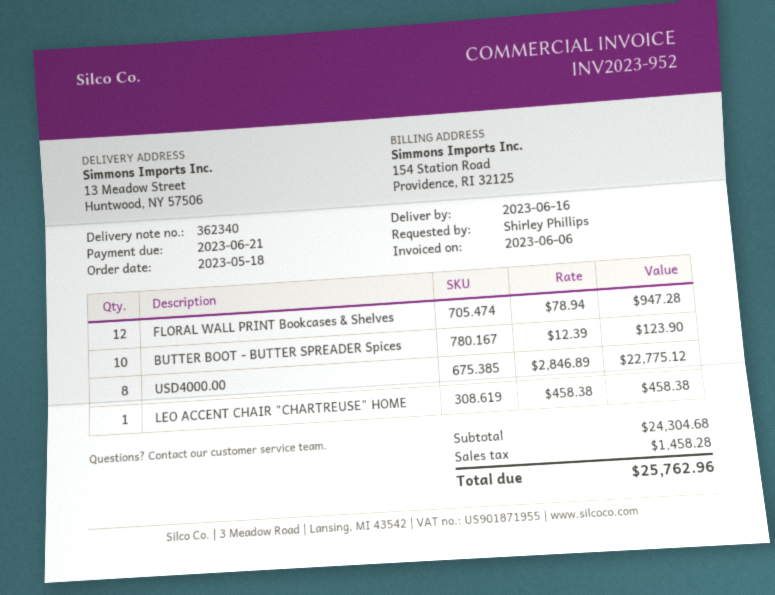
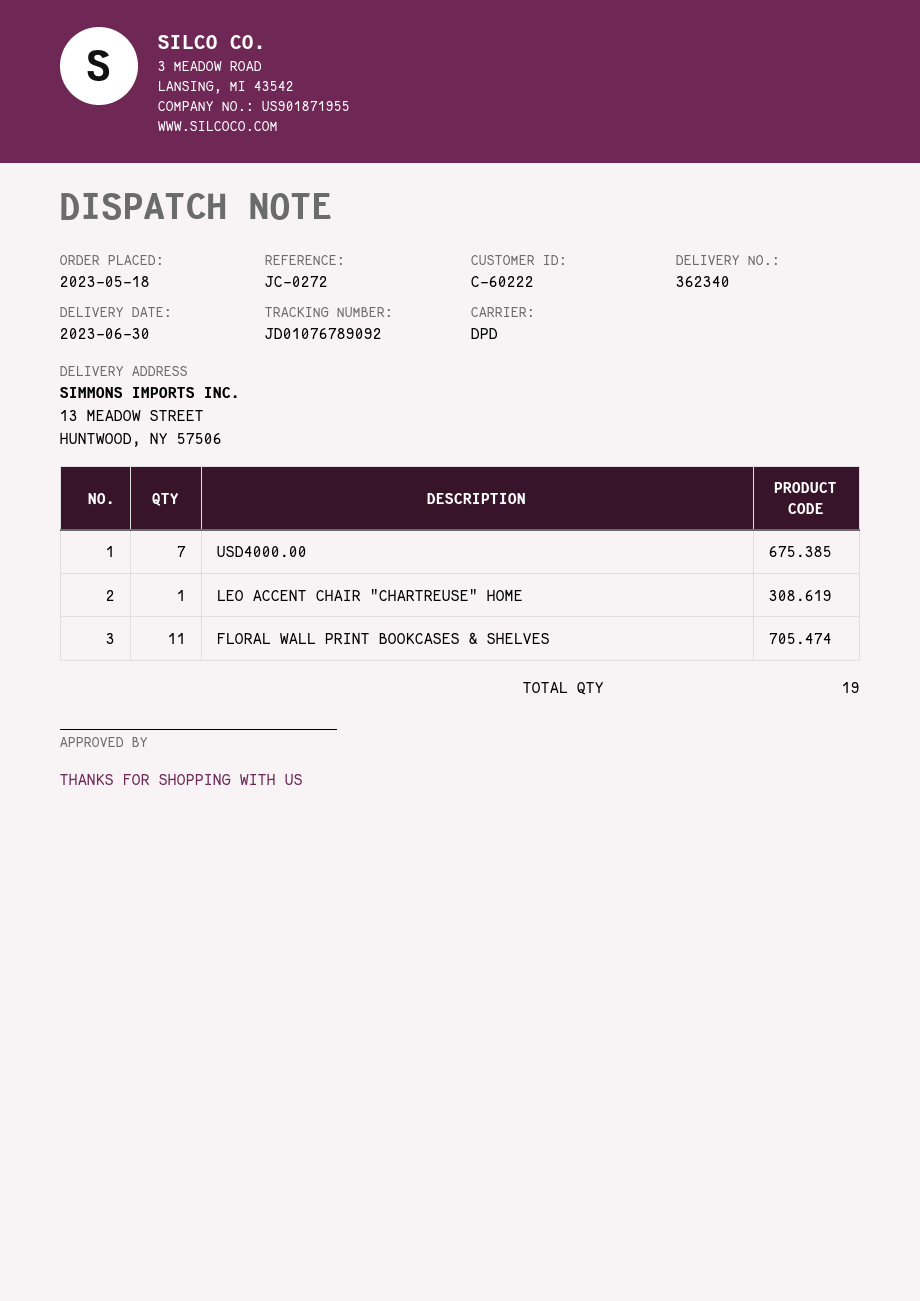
delivery date: 2023-06-16 -> 2023-06-30
FLORAL WALL PRINT Bookcases & Shelves: 12 -> 11
BUTTER BOOT - BUTTER SPREADER Spices: 10 -> none
USD4000.00: 8 -> 7

